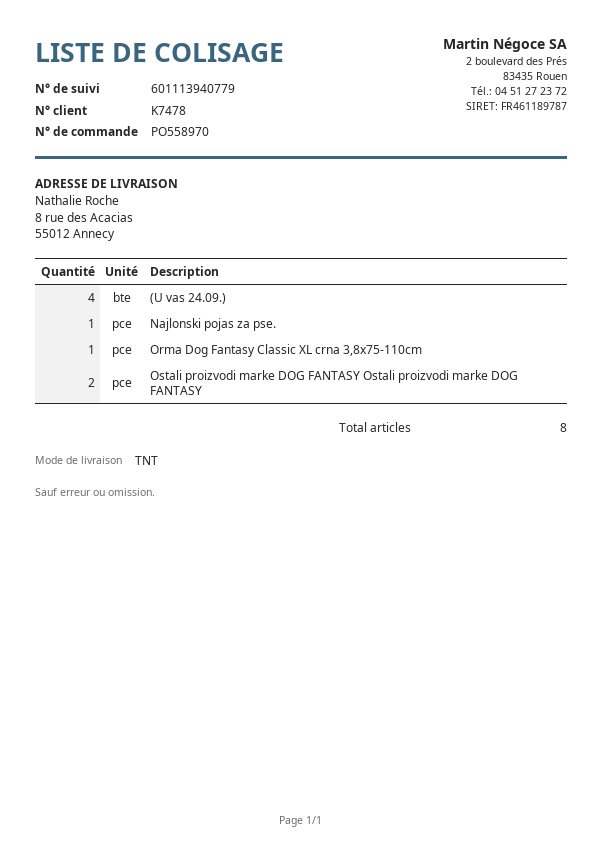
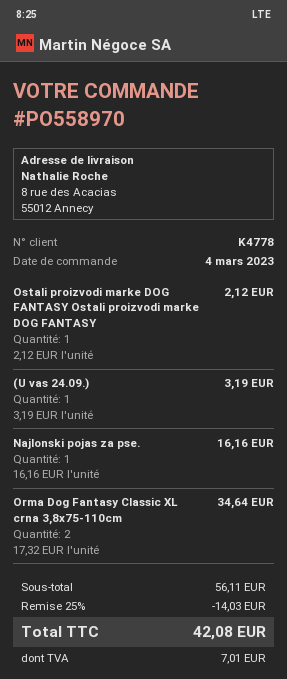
customer number: K7478 -> K4778
(U vas 24.09.): 4 -> 1
Orma Dog Fantasy Classic XL crna 3,8x75-110cm: 1 -> 2
Ostali proizvodi marke DOG FANTASY Ostali proizvodi marke DOG FANTASY: 2 -> 1

